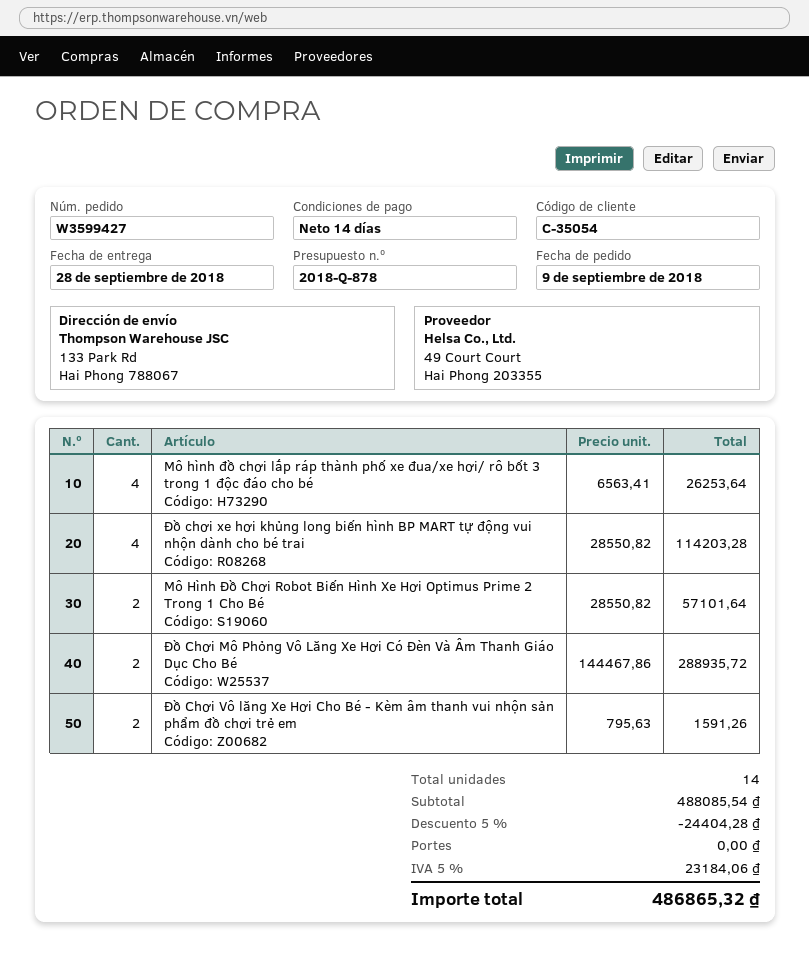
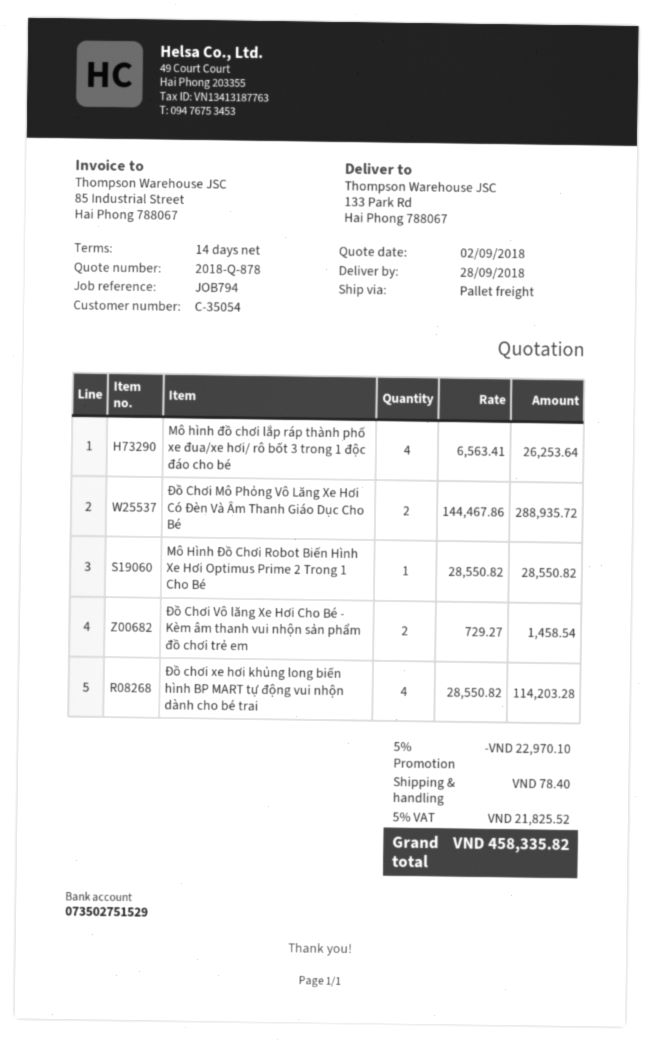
Mô Hình Đồ Chơi Robot Biến Hình Xe Hơi Optimus Prime 2 Trong 1 Cho Bé: 2 x 28550.82 = 57101.64 -> 1 x 28550.82 = 28550.82
Đồ Chơi Vô lăng Xe Hơi Cho Bé - Kèm âm thanh vui nhộn sản phẩm đồ chơi trẻ em: 2 x 795.63 = 1591.26 -> 2 x 729.27 = 1458.54
discount: 5% = 24404.28 -> 5% = 22970.10
shipping: 0.00 -> 78.40
tax: 5% = 23184.06 -> 5% = 21825.52
total: 486865.32 -> 458335.82

